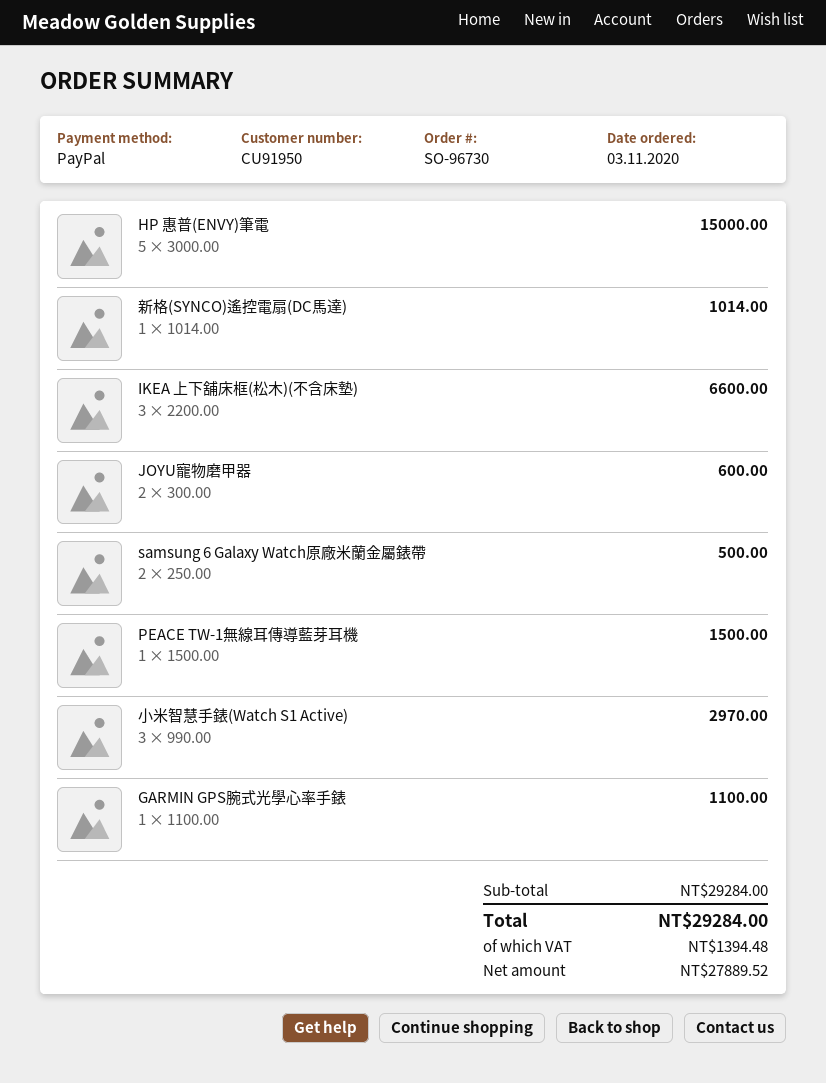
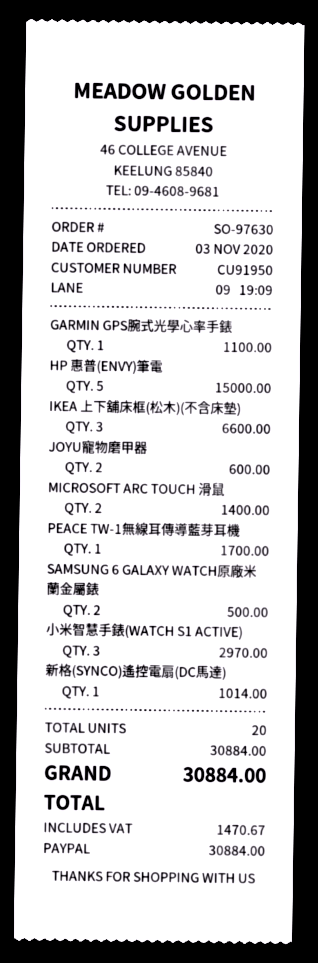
order number: SO-96730 -> SO-97630
PEACE TW-1無線耳傳導藍芽耳機: 1 for 1500.00 -> 1 for 1700.00
MICROSOFT ARC TOUCH 滑鼠: none -> 2 for 1400.00
subtotal: 29284.00 -> 30884.00
tax: 1394.48 -> 1470.67
total: 29284.00 -> 30884.00

